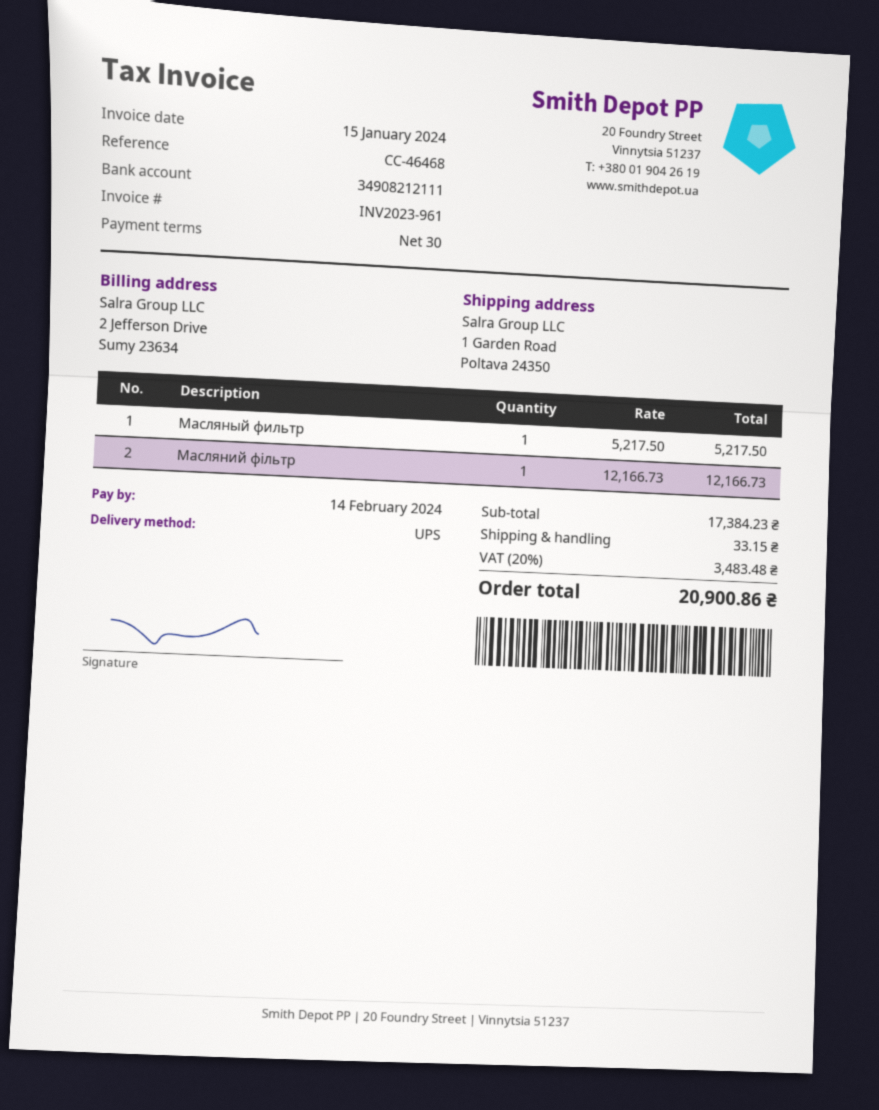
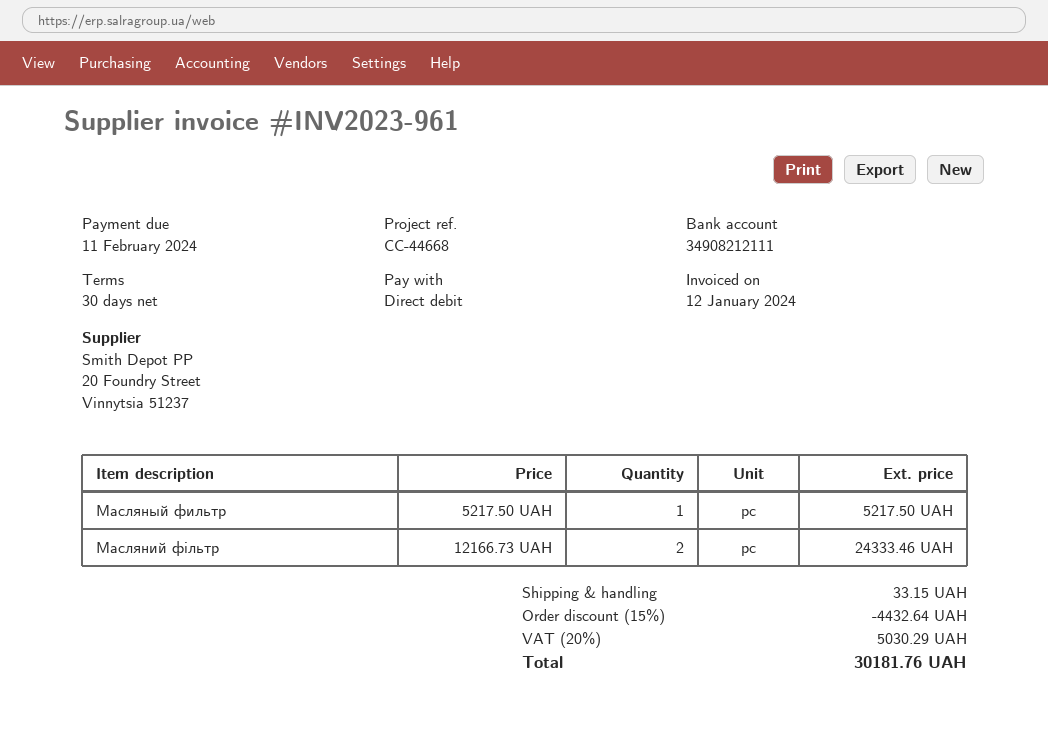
invoice date: 2024-01-15 -> 2024-01-12
due date: 2024-02-14 -> 2024-02-11
reference: CC-46468 -> CC-44668
Масляний фільтр: 1 x 12166.73 = 12166.73 -> 2 x 12166.73 = 24333.46
discount: none -> 15% = 4432.64
tax: 20% = 3483.48 -> 20% = 5030.29
total: 20900.86 -> 30181.76

